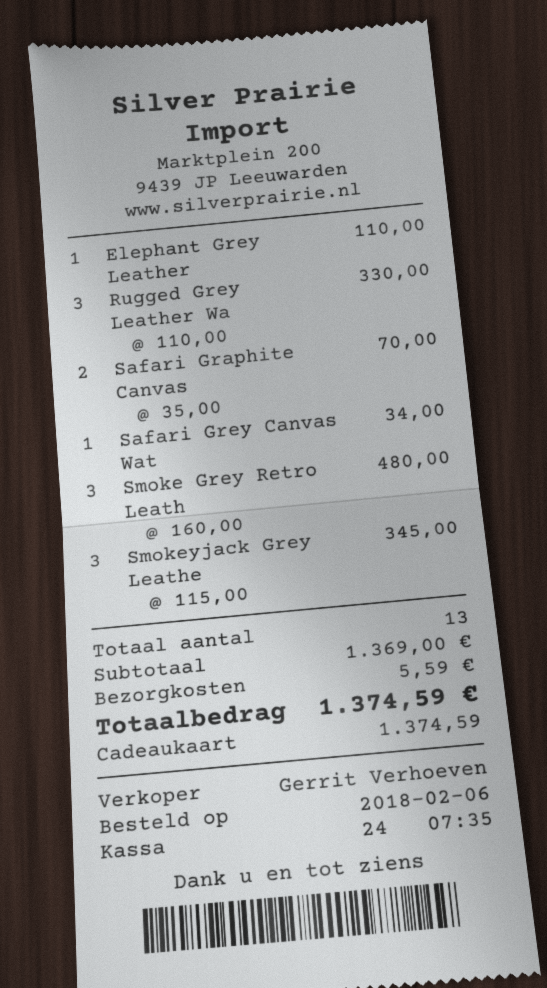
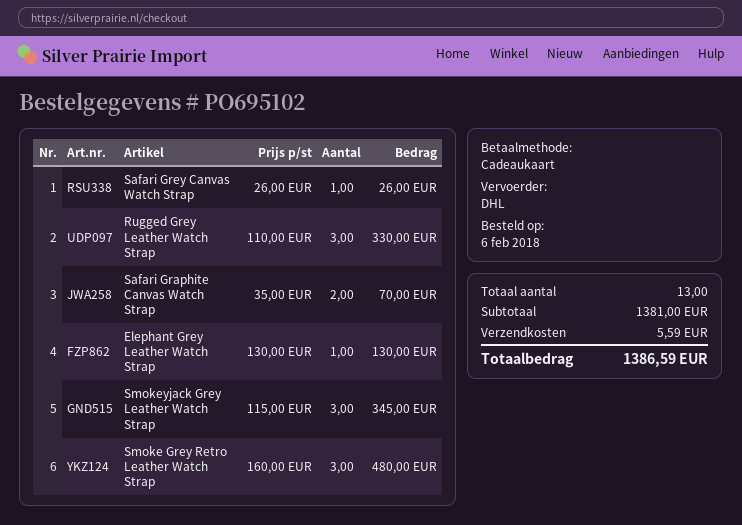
Elephant Grey Leather: 1 x 110.00 = 110.00 -> 1 x 130.00 = 130.00
Safari Grey Canvas Wat: 1 x 34.00 = 34.00 -> 1 x 26.00 = 26.00
subtotal: 1369.00 -> 1381.00
total: 1374.59 -> 1386.59

